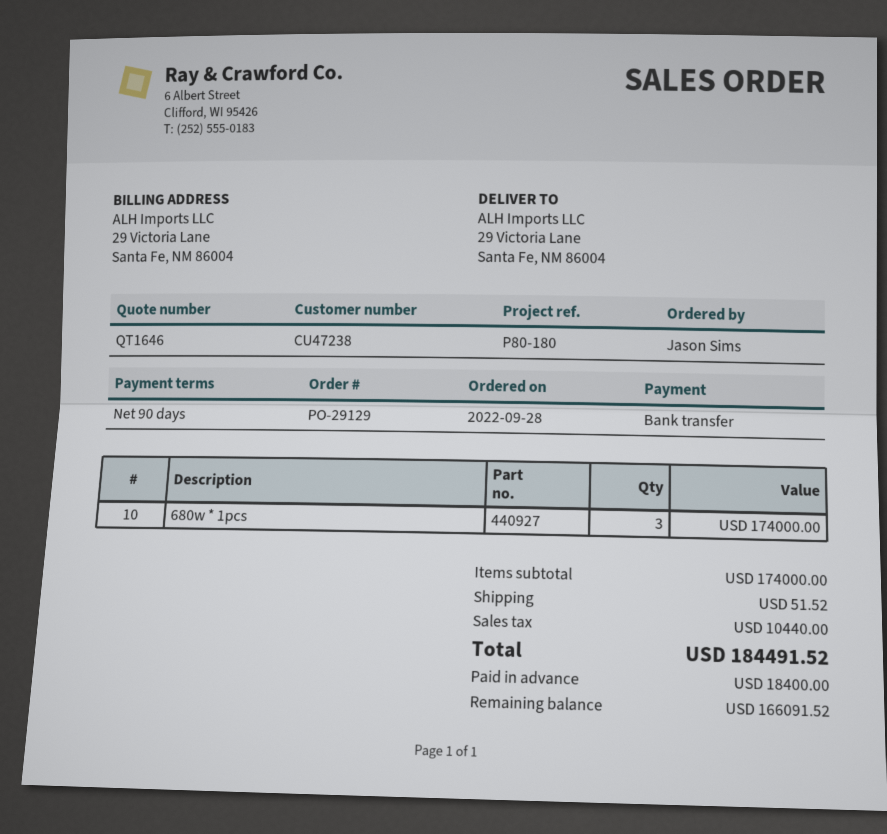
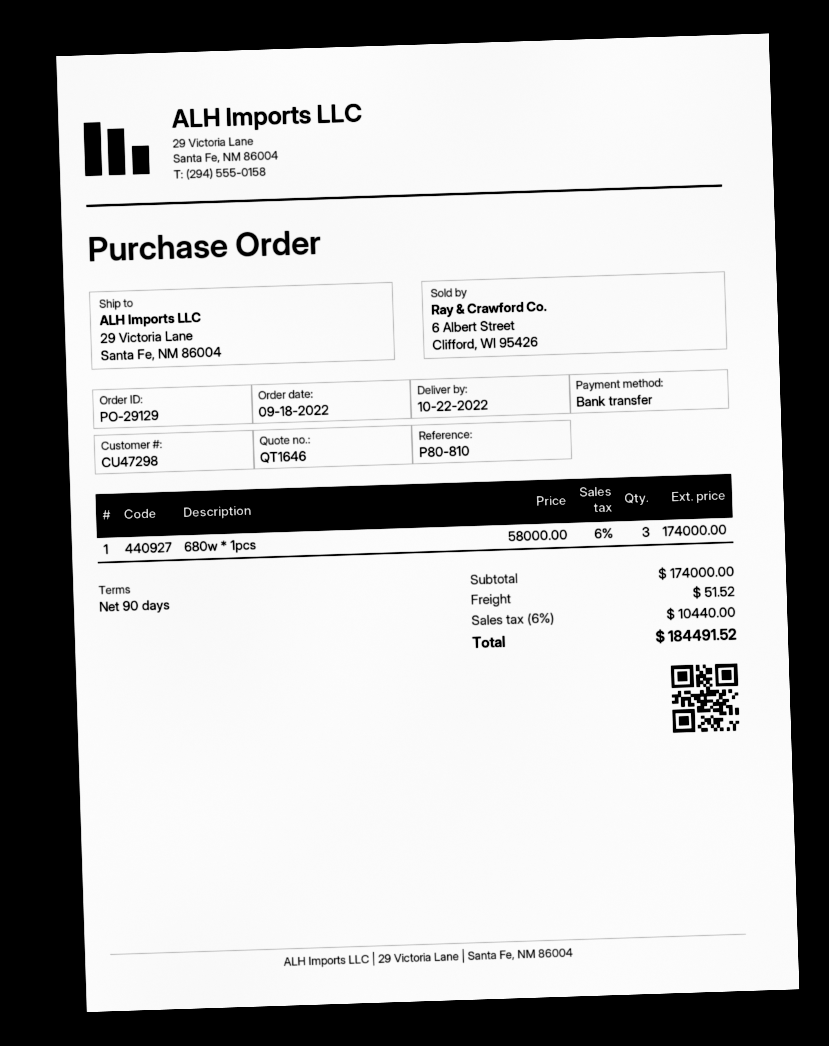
order date: 2022-09-28 -> 2022-09-18
customer number: CU47238 -> CU47298
reference: P80-180 -> P80-810

